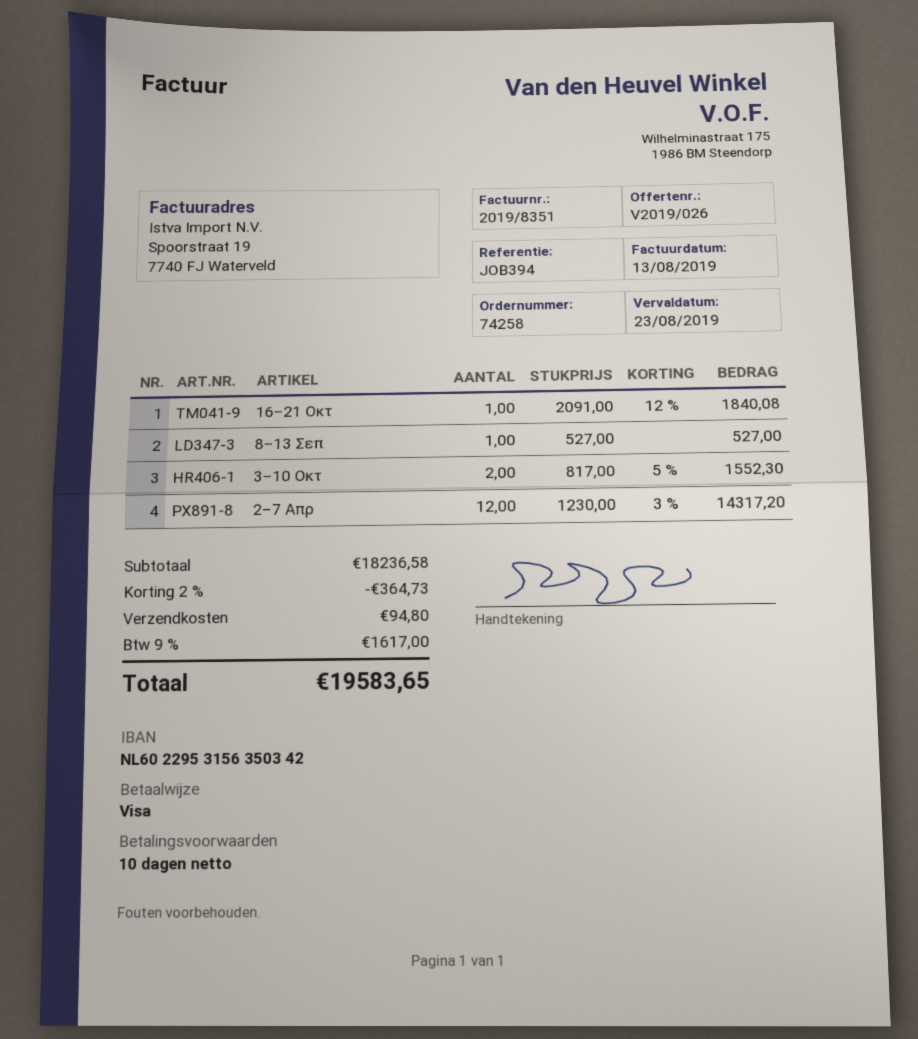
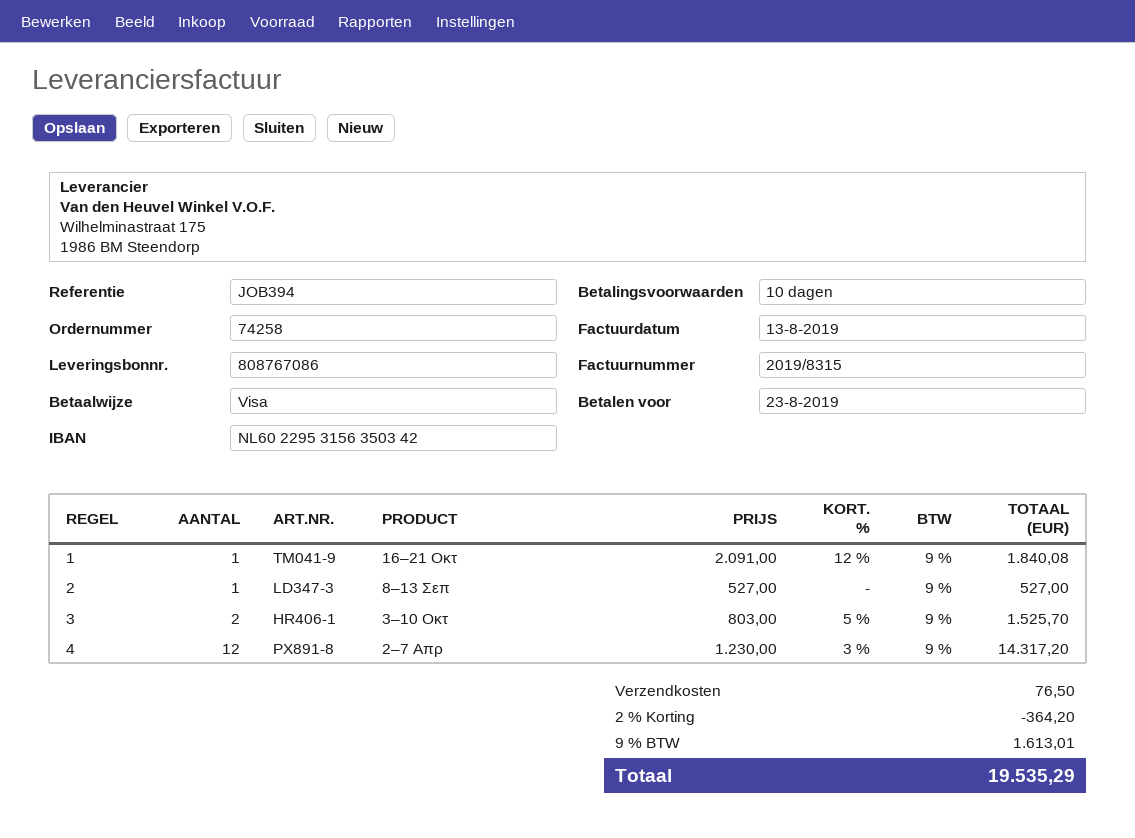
invoice number: 2019/8351 -> 2019/8315
3–10 Οκτ: 2 x 817.00 - 5% = 1552.30 -> 2 x 803.00 - 5% = 1525.70
discount: 2% = 364.73 -> 2% = 364.20
shipping: 94.80 -> 76.50
tax: 9% = 1617.00 -> 9% = 1613.01
total: 19583.65 -> 19535.29

